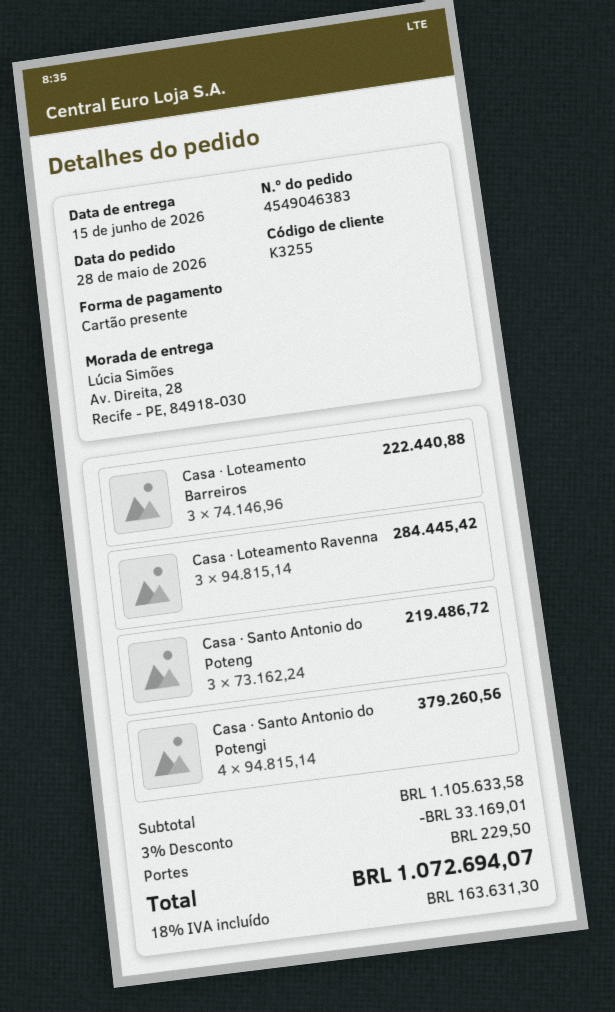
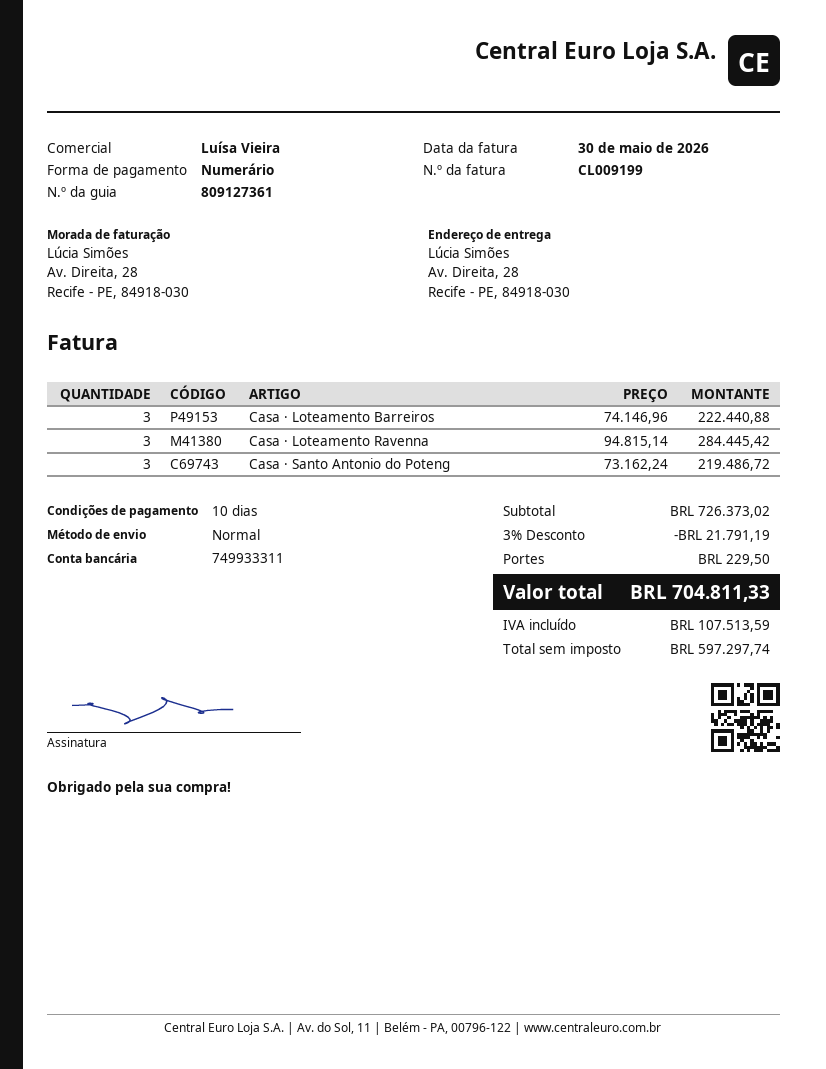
payment method: gift card -> cash
Casa · Santo Antonio do Potengi: 4 x 94815.14 = 379260.56 -> none
subtotal: 1105633.58 -> 726373.02
discount: 3% = 33169.01 -> 3% = 21791.19
tax: 163631.30 -> 107513.59
total: 1072694.07 -> 704811.33

